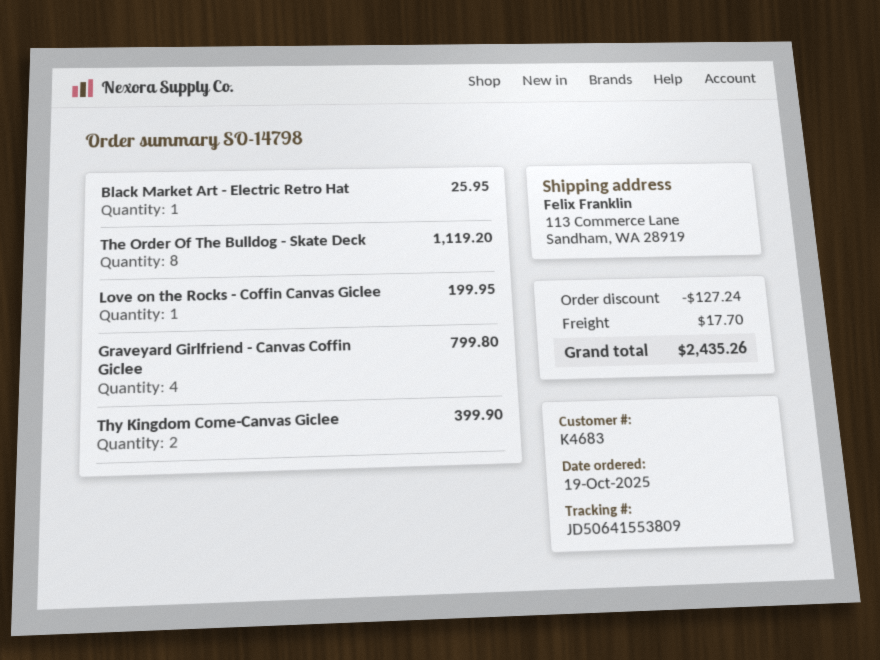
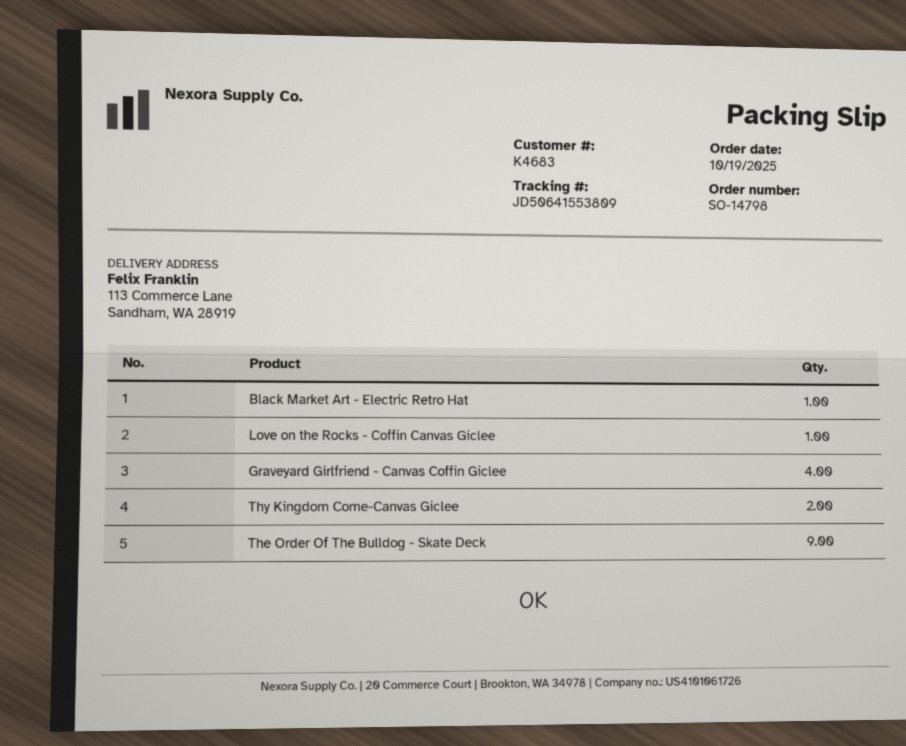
The Order Of The Bulldog - Skate Deck: 8 -> 9

